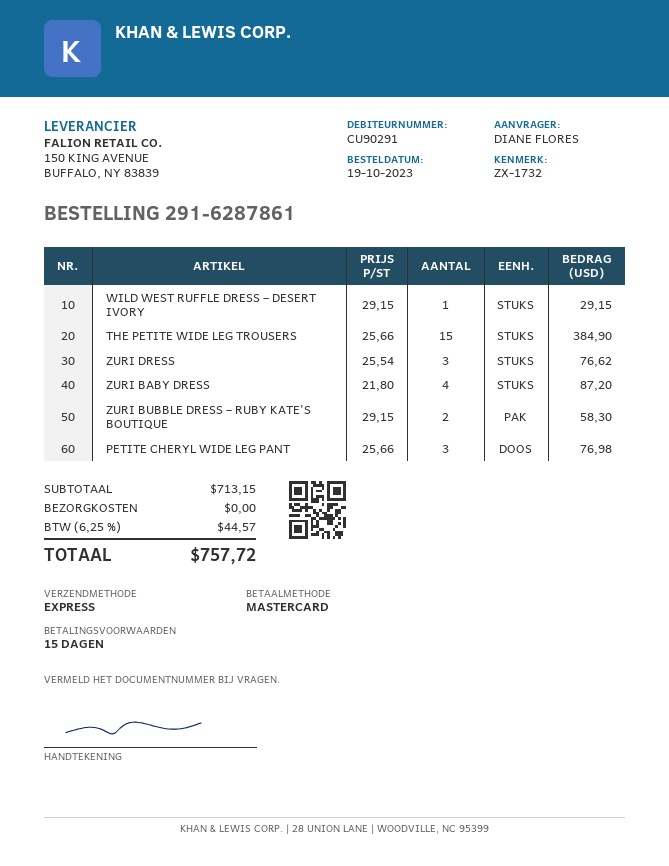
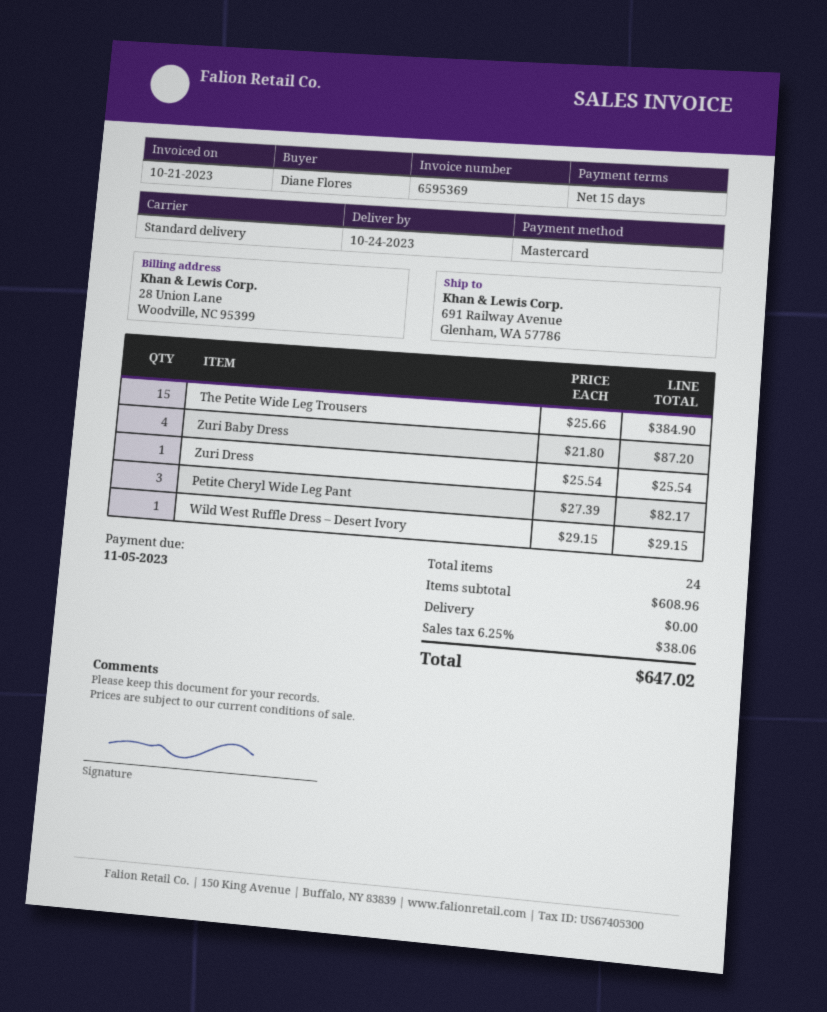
shipping method: express -> standard
ZURI DRESS: 3 x 25.54 = 76.62 -> 1 x 25.54 = 25.54
ZURI BUBBLE DRESS – RUBY KATE'S BOUTIQUE: 2 x 29.15 = 58.30 -> none
PETITE CHERYL WIDE LEG PANT: 3 x 25.66 = 76.98 -> 3 x 27.39 = 82.17
subtotal: 713.15 -> 608.96
tax: 6.25% = 44.57 -> 6.25% = 38.06
total: 757.72 -> 647.02

